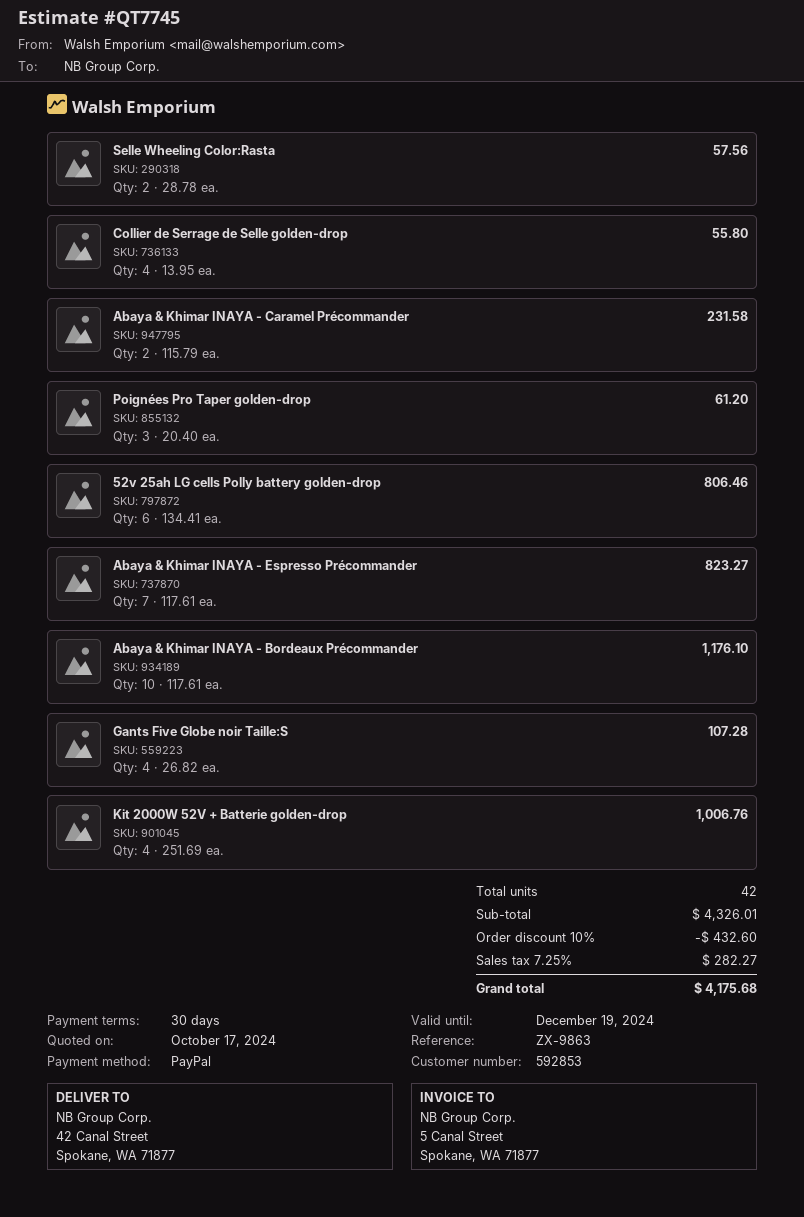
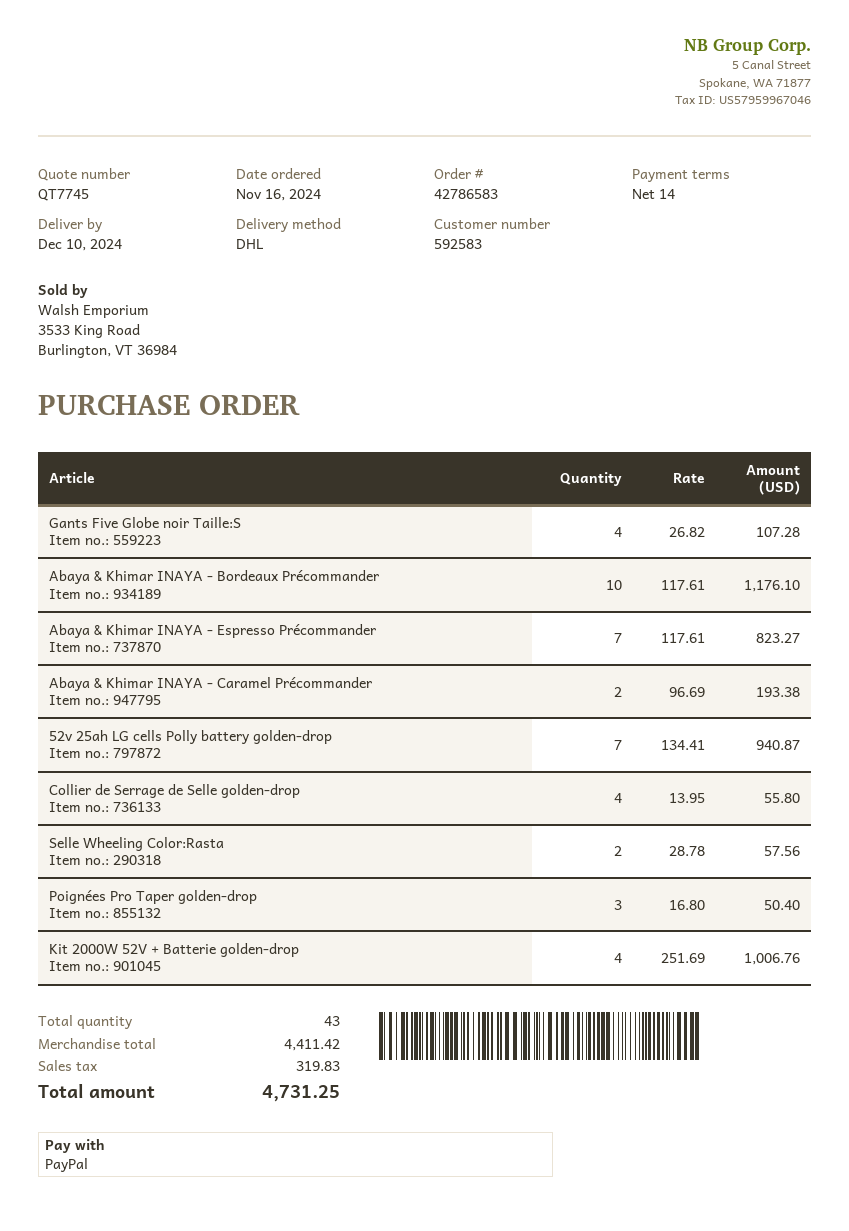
payment terms: 30 days -> 14 days
customer number: 592853 -> 592583
Abaya & Khimar INAYA - Caramel Précommander: 2 x 115.79 = 231.58 -> 2 x 96.69 = 193.38
Poignées Pro Taper golden-drop: 3 x 20.40 = 61.20 -> 3 x 16.80 = 50.40
52v 25ah LG cells Polly battery golden-drop: 6 x 134.41 = 806.46 -> 7 x 134.41 = 940.87
total quantity: 42 -> 43
subtotal: 4326.01 -> 4411.42
discount: 10% = 432.60 -> none
tax: 282.27 -> 319.83
total: 4175.68 -> 4731.25

